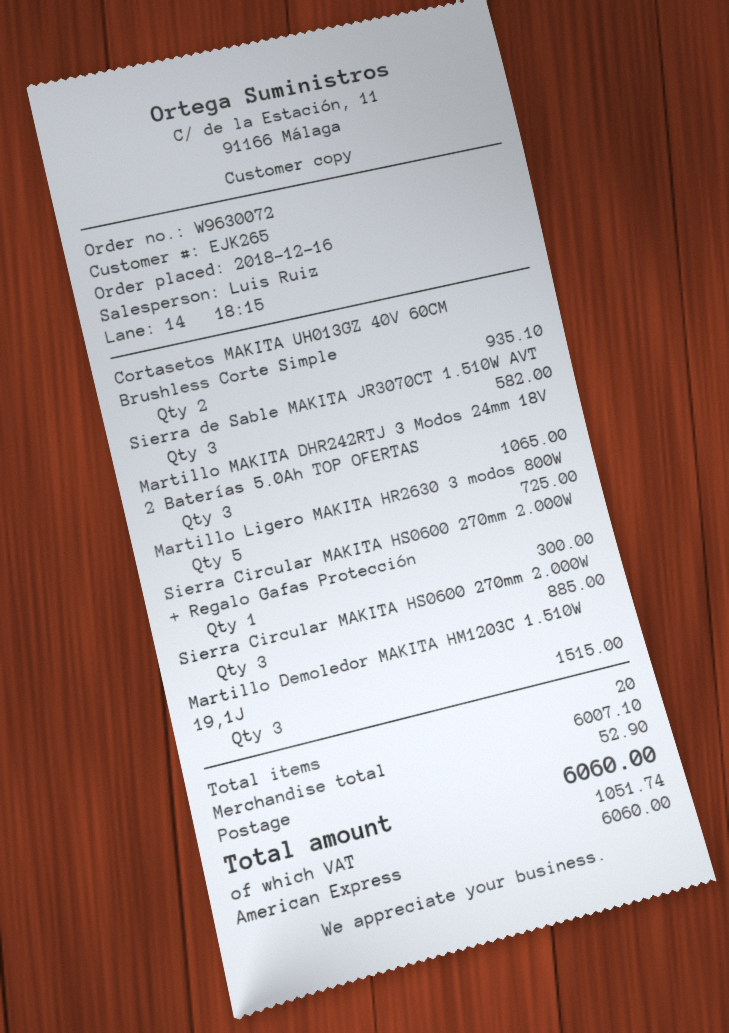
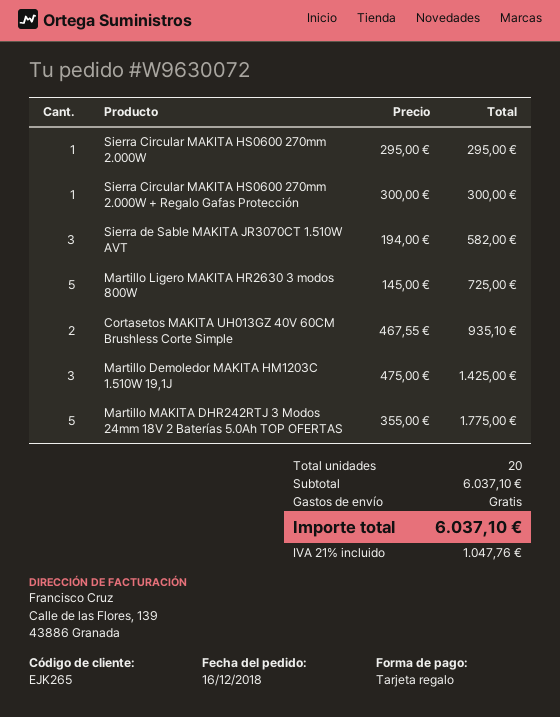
payment method: American Express -> gift card
Martillo MAKITA DHR242RTJ 3 Modos 24mm 18V 2 Baterías 5.0Ah TOP OFERTAS: 3 for 1065.00 -> 5 for 1775.00
Sierra Circular MAKITA HS0600 270mm 2.000W: 3 for 885.00 -> 1 for 295.00
Martillo Demoledor MAKITA HM1203C 1.510W 19,1J: 3 for 1515.00 -> 3 for 1425.00
subtotal: 6007.10 -> 6037.10
shipping: 52.90 -> 0.00
tax: 1051.74 -> 1047.76
total: 6060.00 -> 6037.10

